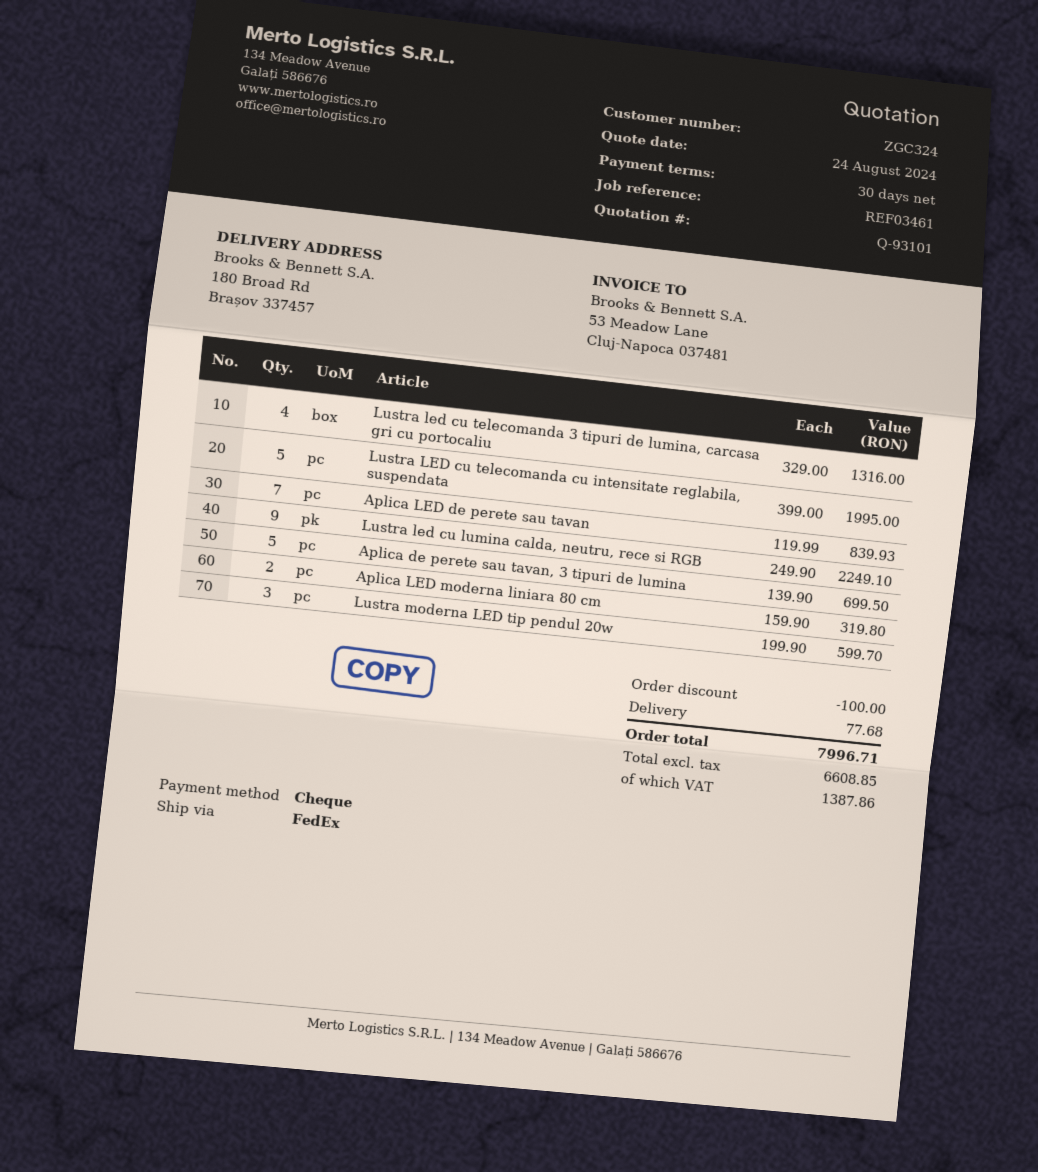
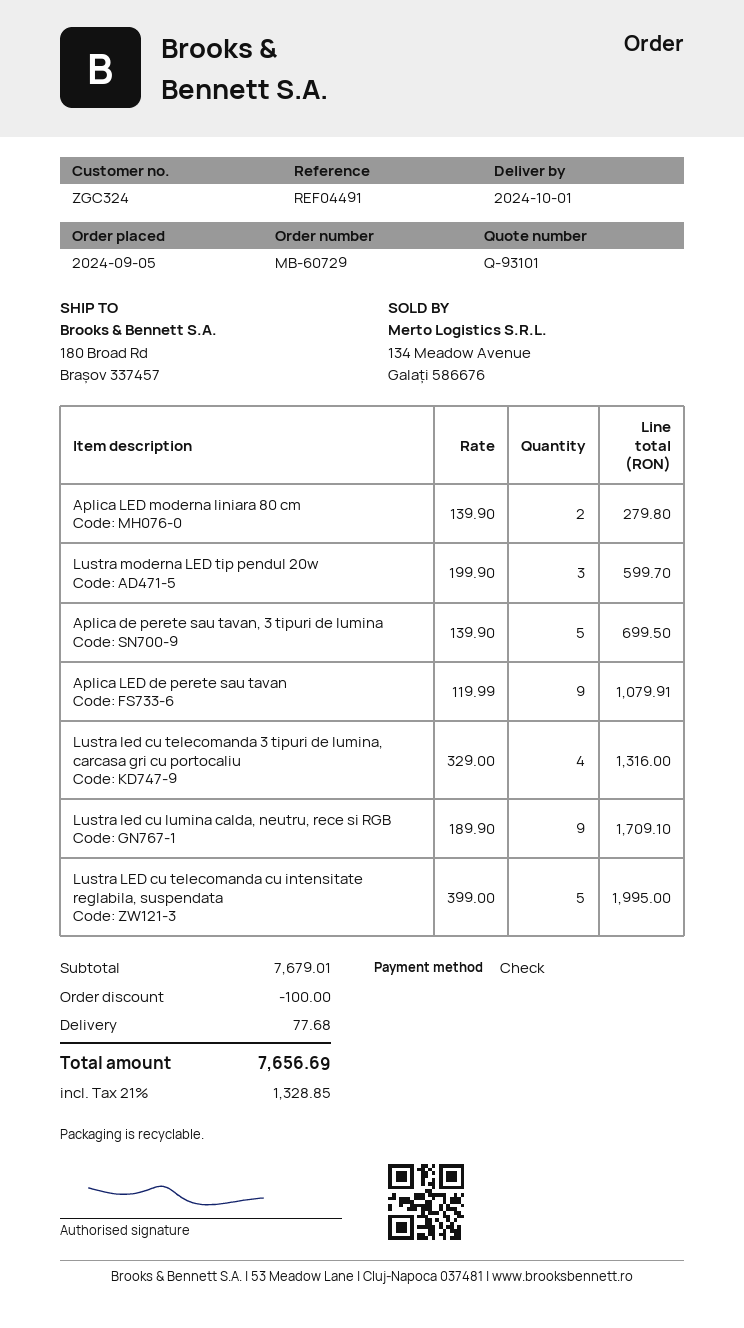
reference: REF03461 -> REF04491
Aplica LED de perete sau tavan: 7 x 119.99 = 839.93 -> 9 x 119.99 = 1079.91
Lustra led cu lumina calda, neutru, rece si RGB: 9 x 249.90 = 2249.10 -> 9 x 189.90 = 1709.10
Aplica LED moderna liniara 80 cm: 2 x 159.90 = 319.80 -> 2 x 139.90 = 279.80
tax: 1387.86 -> 1328.85
total: 7996.71 -> 7656.69

